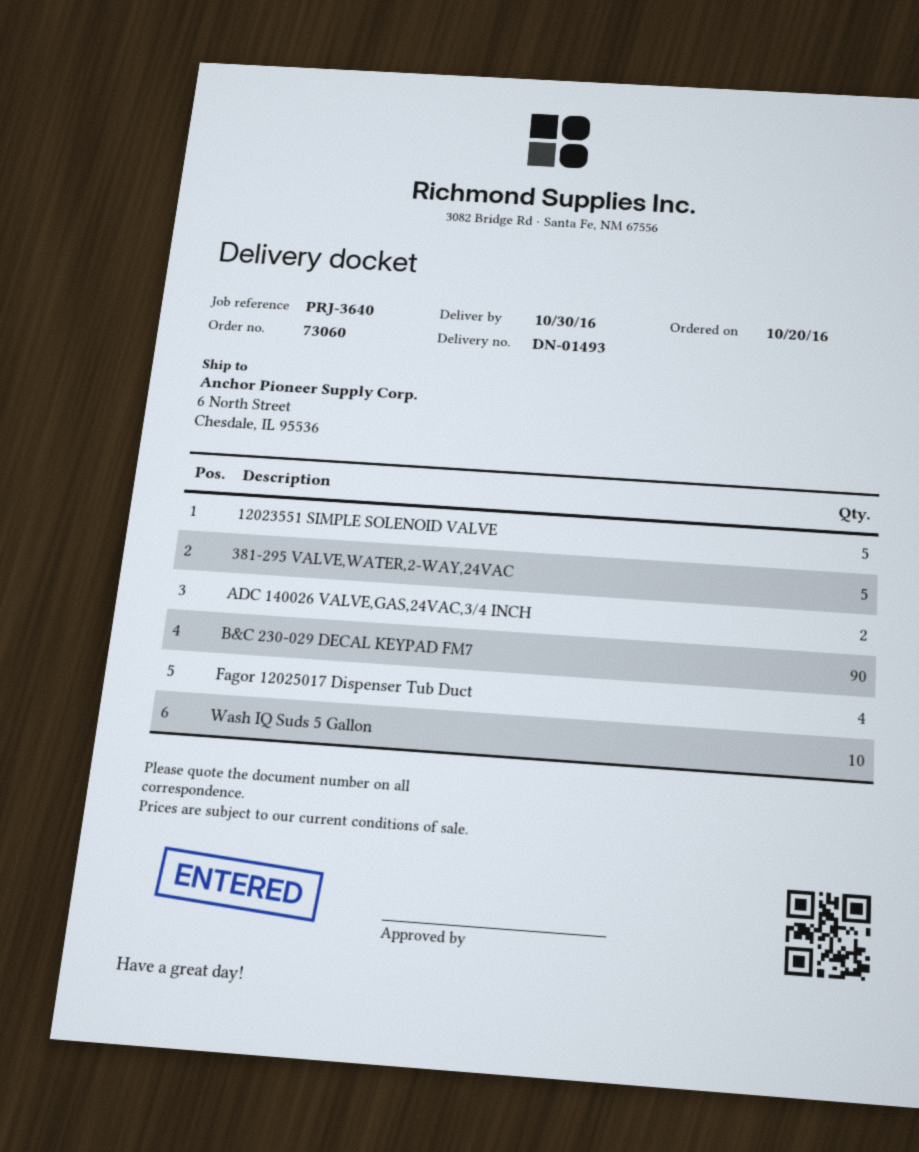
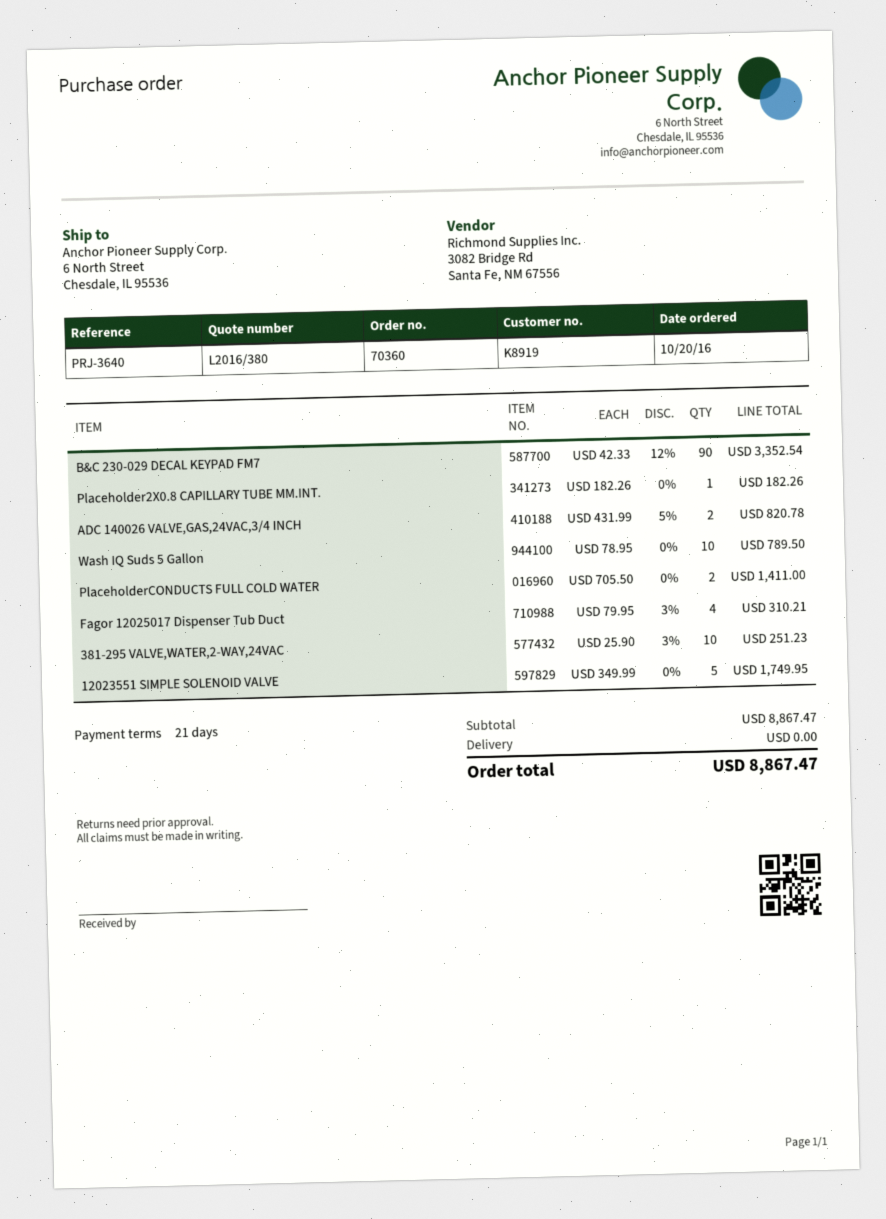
order number: 73060 -> 70360
381-295 VALVE,WATER,2-WAY,24VAC: 5 -> 10
Placeholder2X0.8 CAPILLARY TUBE MM.INT.: none -> 1
PlaceholderCONDUCTS FULL COLD WATER: none -> 2

